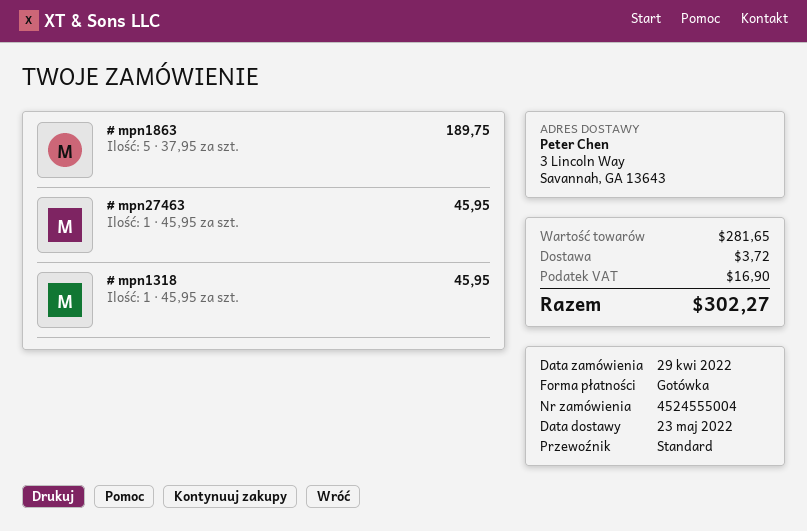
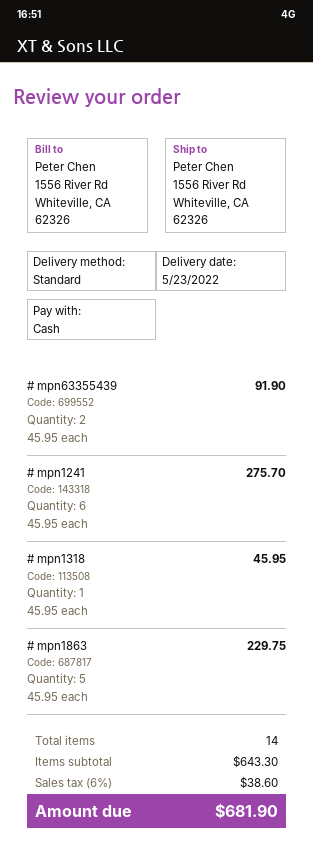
ship to: 3 Lincoln Way, Savannah, GA 13643 -> 1556 River Rd, Whiteville, CA 62326
# mpn1863: 5 x 37.95 = 189.75 -> 5 x 45.95 = 229.75
# mpn27463: 1 x 45.95 = 45.95 -> none
# mpn63355439: none -> 2 x 45.95 = 91.90
# mpn1241: none -> 6 x 45.95 = 275.70
subtotal: 281.65 -> 643.30
shipping: 3.72 -> none
tax: 16.90 -> 38.60
total: 302.27 -> 681.90

